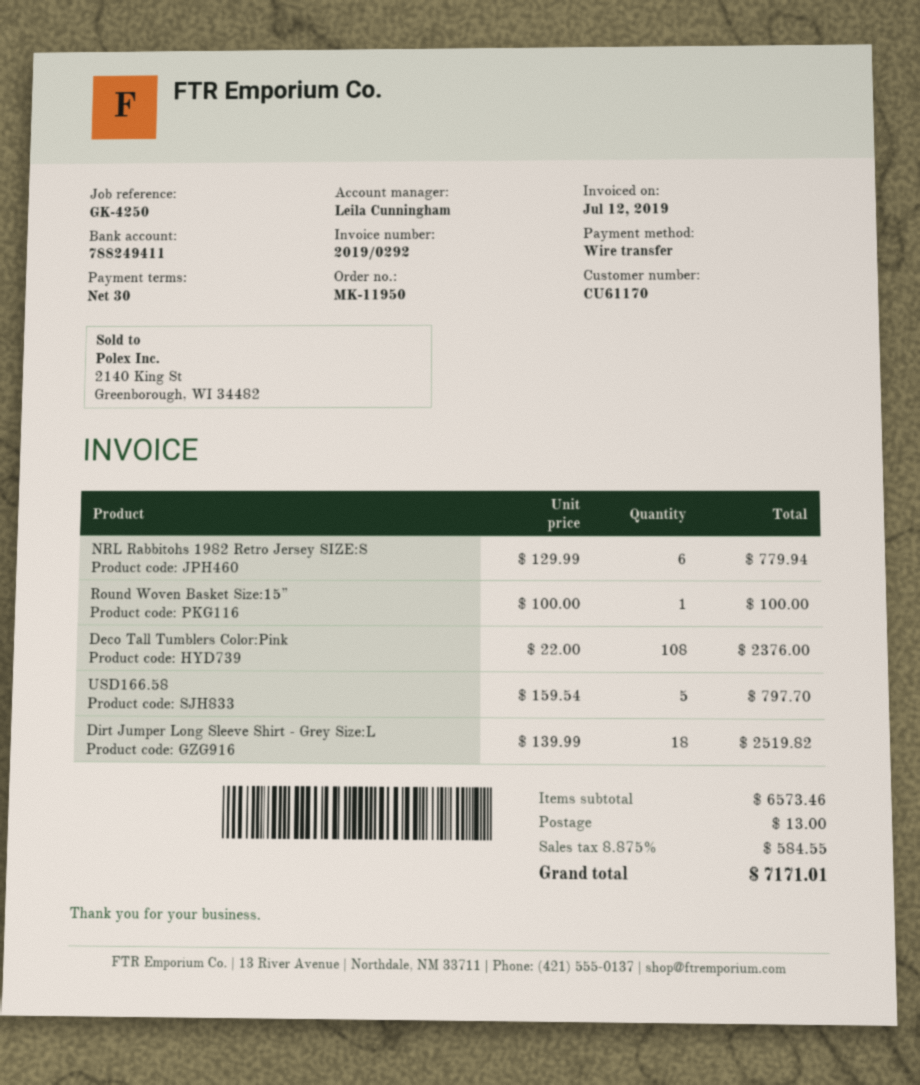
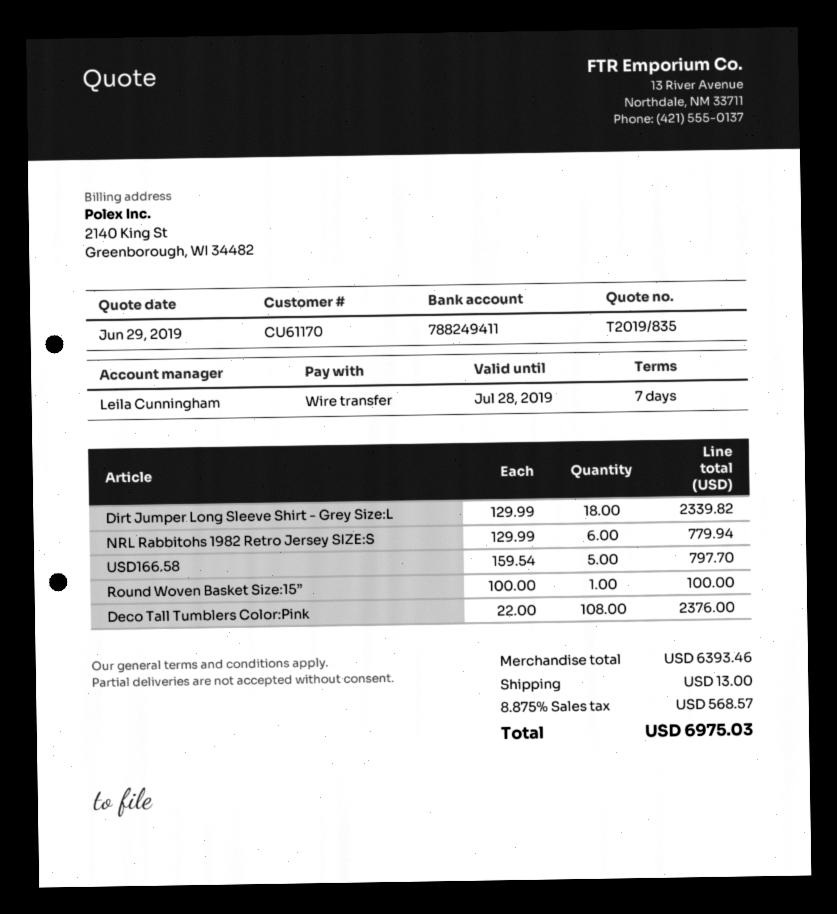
payment terms: 30 days -> 7 days
Dirt Jumper Long Sleeve Shirt - Grey Size:L: 18 x 139.99 = 2519.82 -> 18 x 129.99 = 2339.82
subtotal: 6573.46 -> 6393.46
tax: 8.875% = 584.55 -> 8.875% = 568.57
total: 7171.01 -> 6975.03

